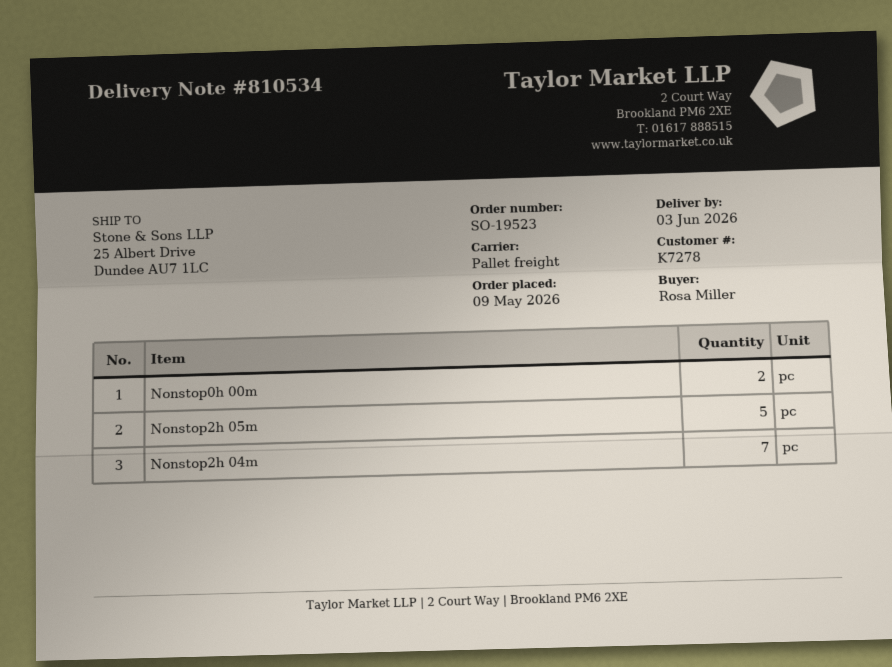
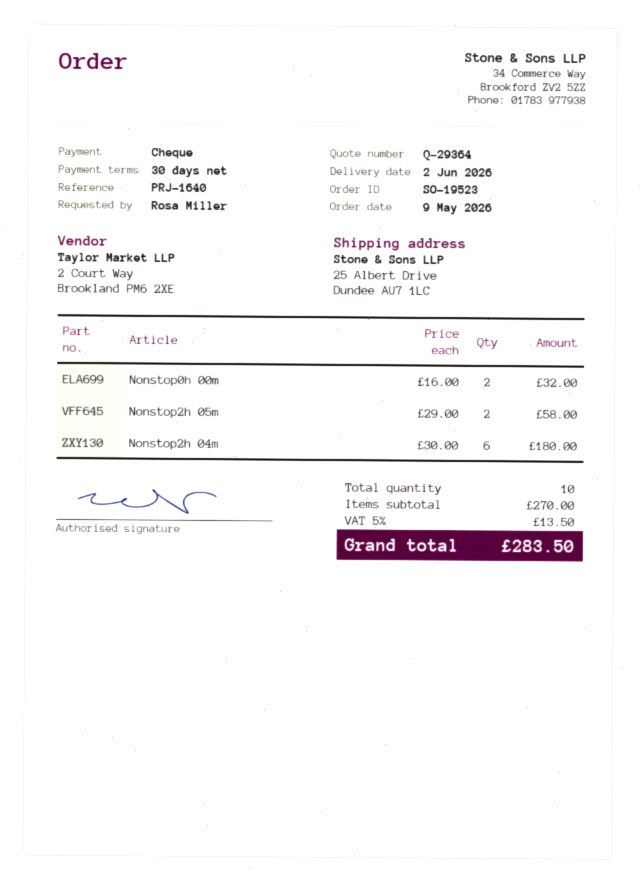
delivery date: 2026-06-03 -> 2026-06-02
Nonstop2h 05m: 5 -> 2
Nonstop2h 04m: 7 -> 6

